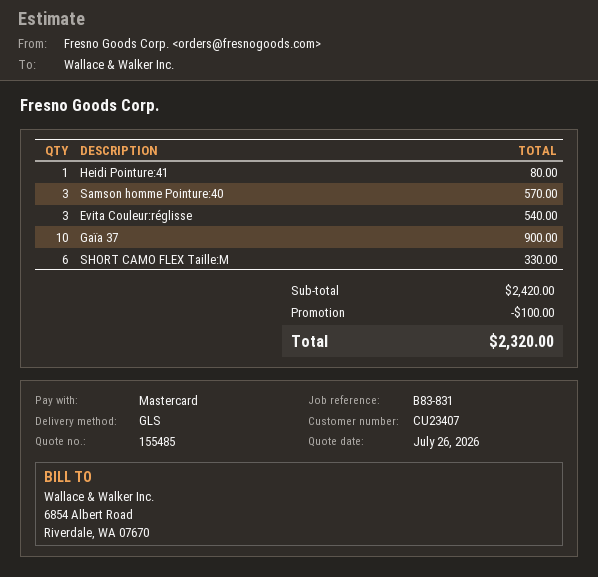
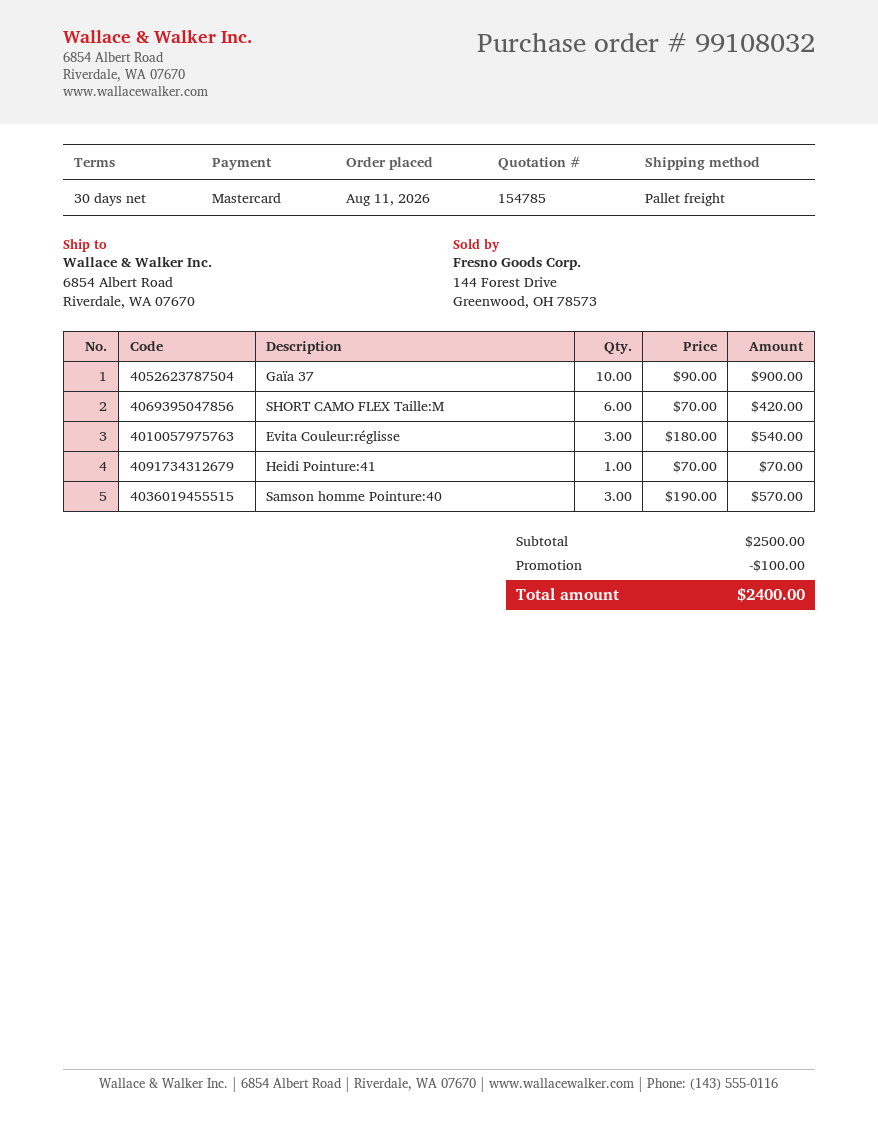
quote number: 155485 -> 154785
shipping method: GLS -> pallet freight
Heidi Pointure:41: 1 for 80.00 -> 1 for 70.00
SHORT CAMO FLEX Taille:M: 6 for 330.00 -> 6 for 420.00
subtotal: 2420.00 -> 2500.00
total: 2320.00 -> 2400.00

